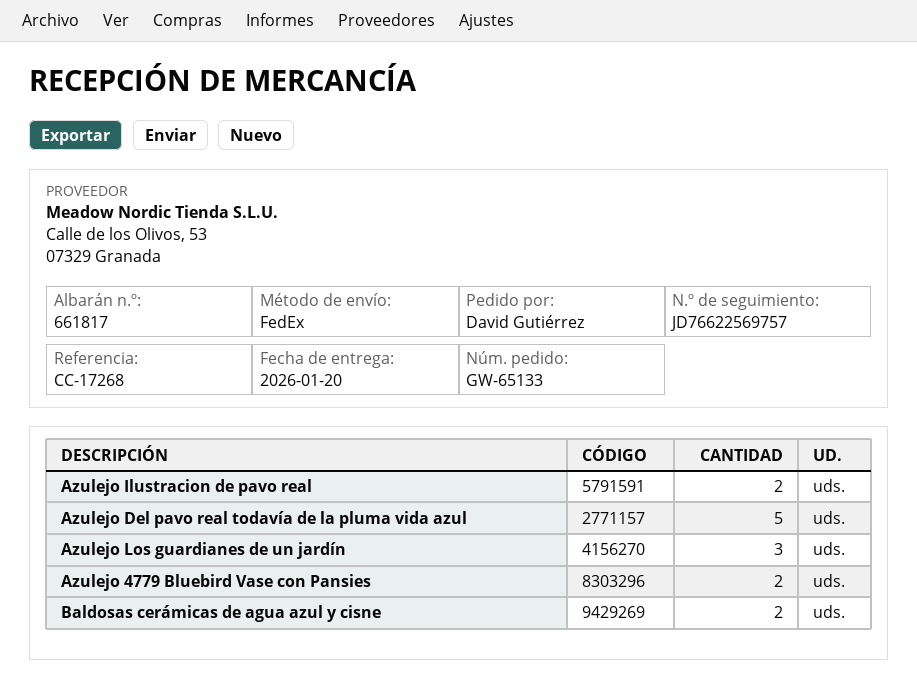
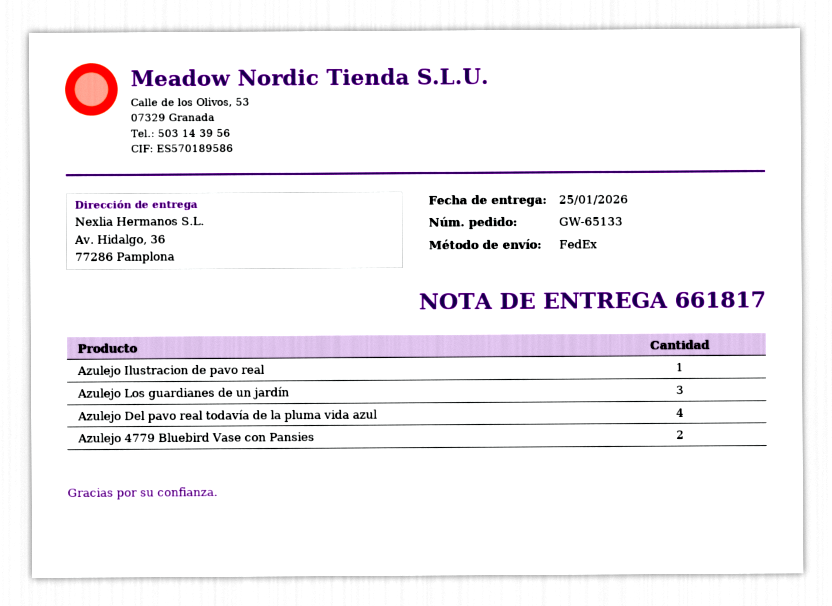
delivery date: 2026-01-20 -> 2026-01-25
Azulejo Ilustracion de pavo real: 2 -> 1
Azulejo Del pavo real todavía de la pluma vida azul: 5 -> 4
Baldosas cerámicas de agua azul y cisne: 2 -> none

